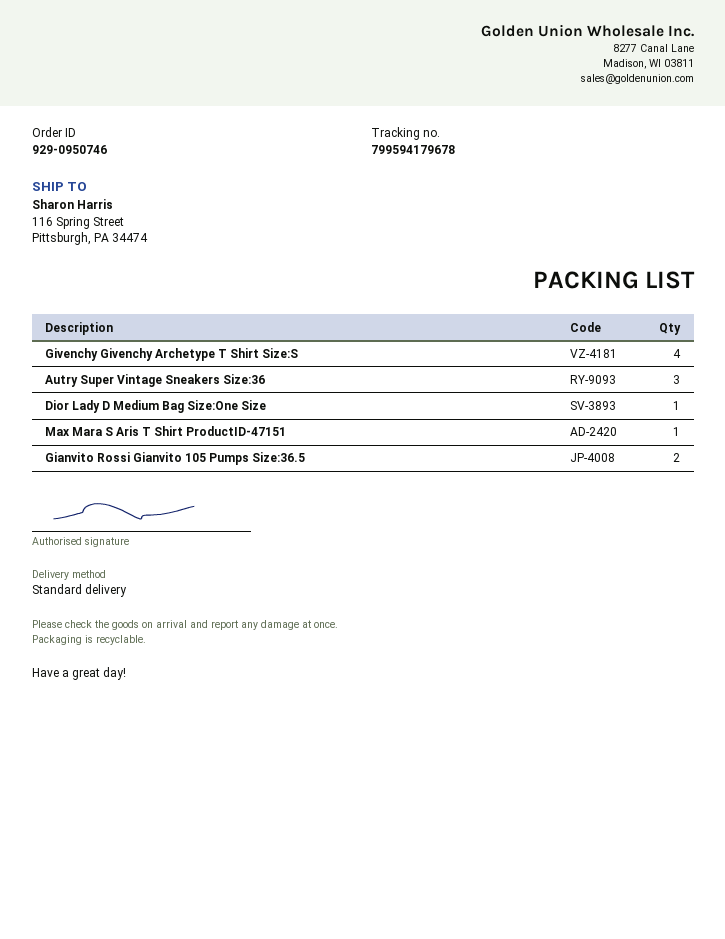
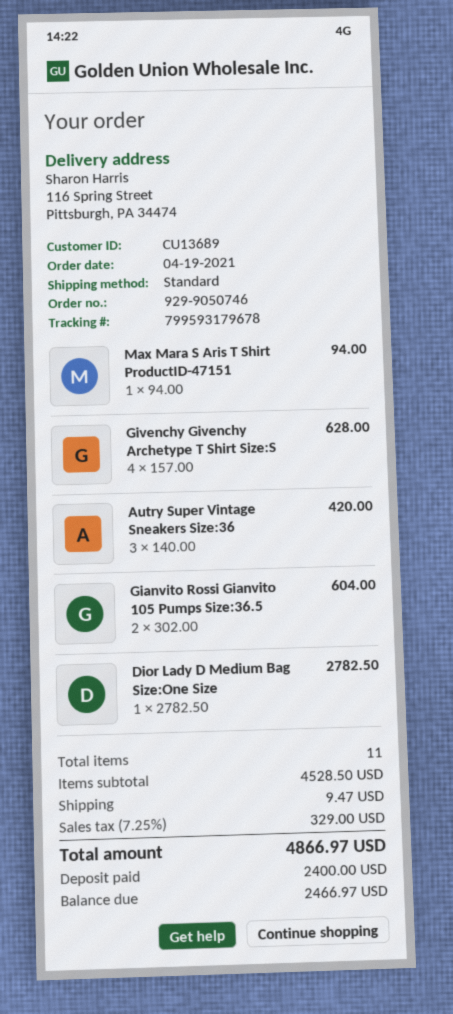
order number: 929-0950746 -> 929-9050746
tracking number: 799594179678 -> 799593179678

